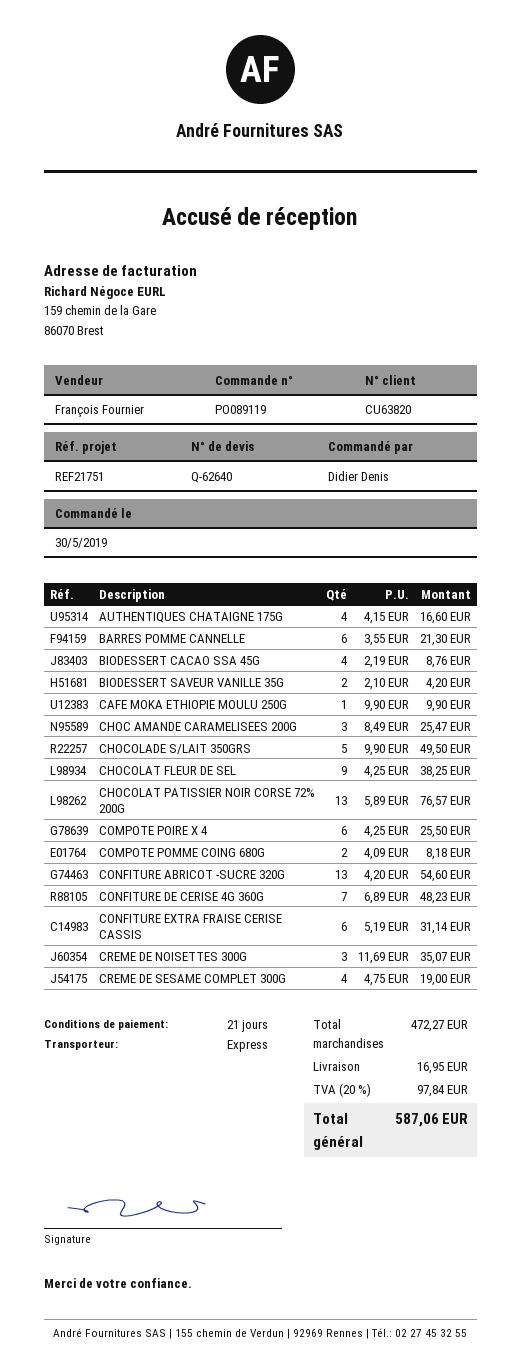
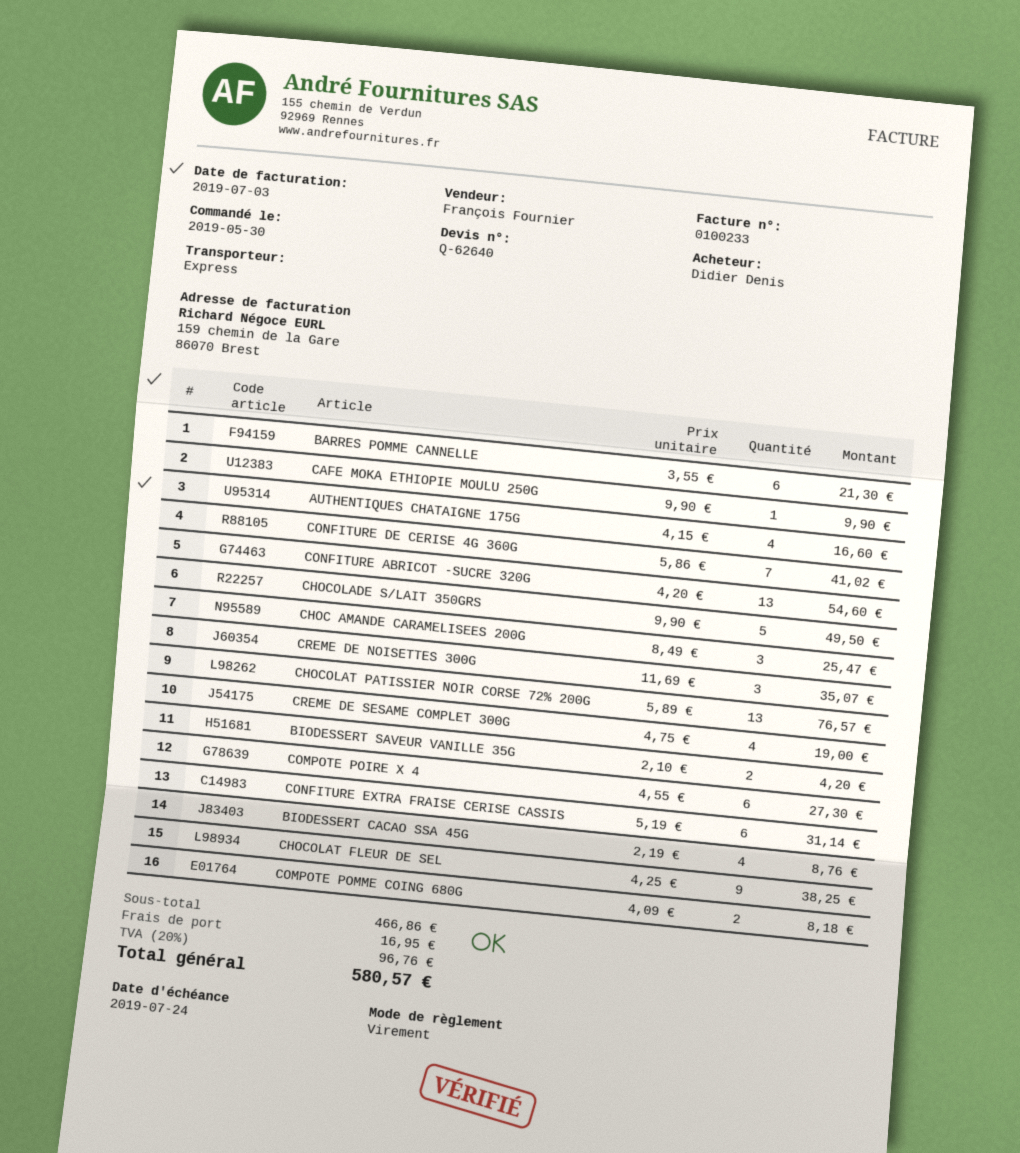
COMPOTE POIRE X 4: 6 x 4.25 = 25.50 -> 6 x 4.55 = 27.30
CONFITURE DE CERISE 4G 360G: 7 x 6.89 = 48.23 -> 7 x 5.86 = 41.02
subtotal: 472.27 -> 466.86
tax: 20% = 97.84 -> 20% = 96.76
total: 587.06 -> 580.57

